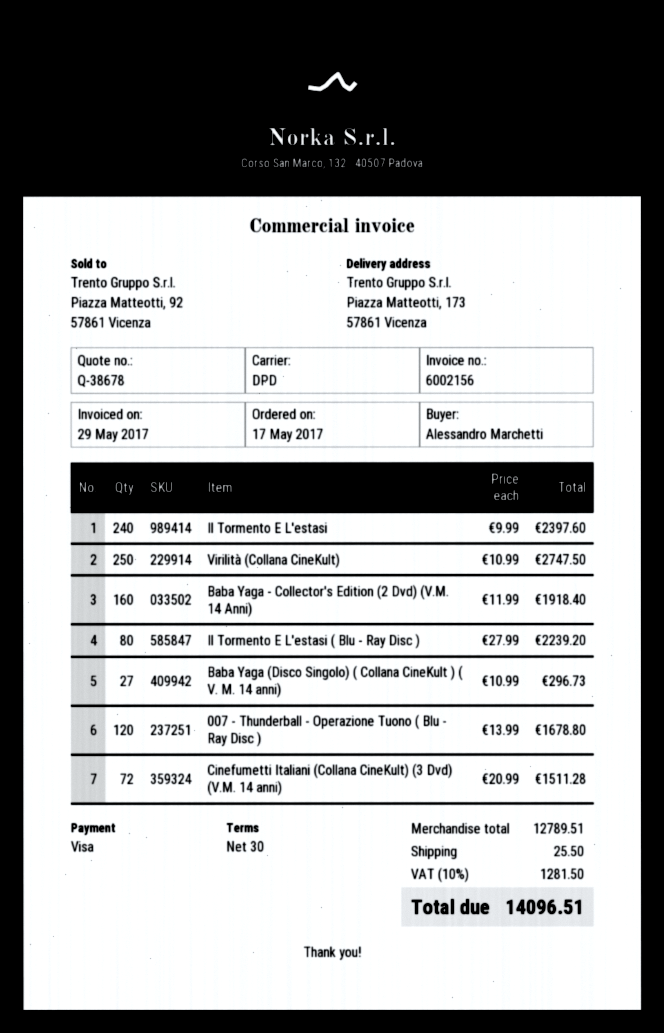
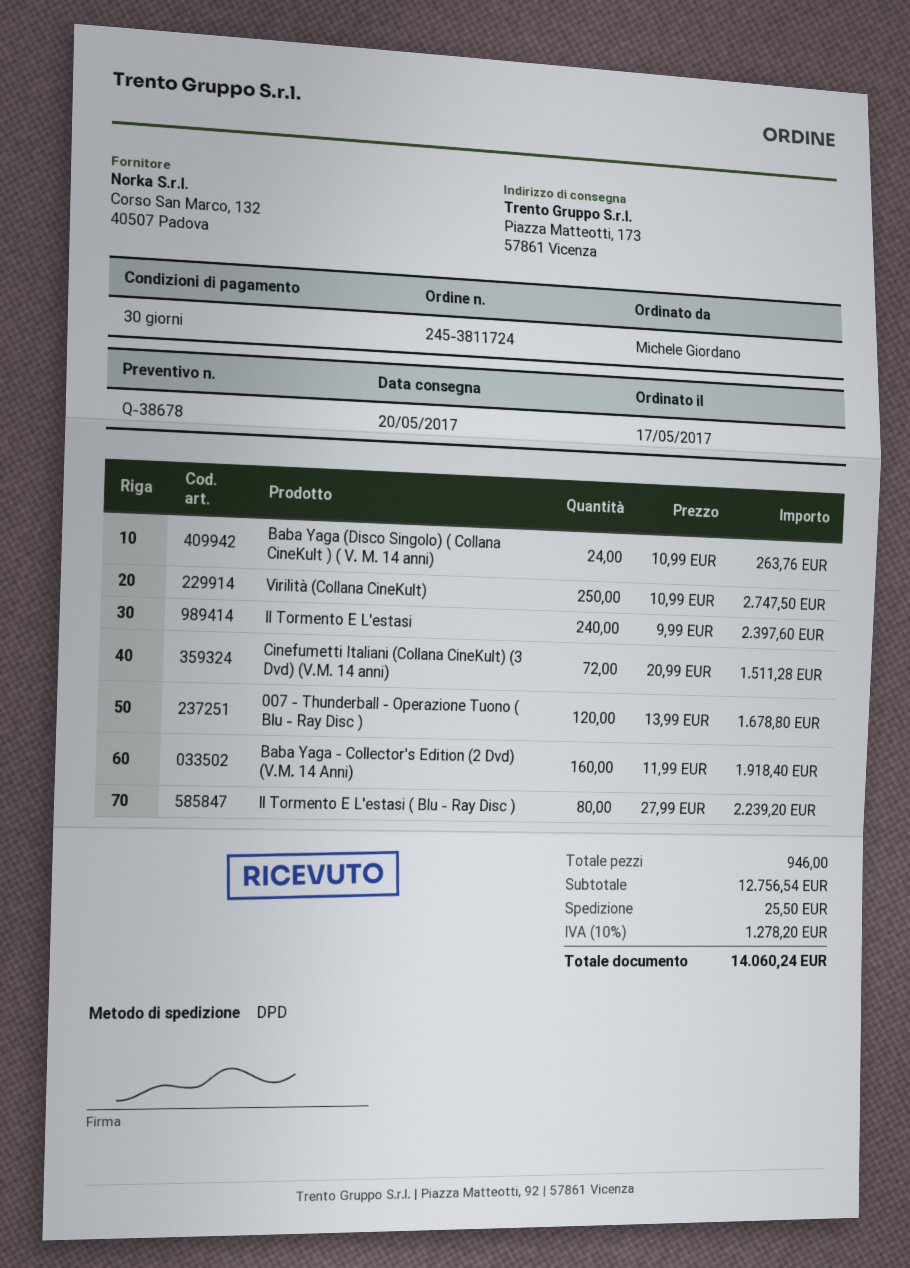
ordered by: Alessandro Marchetti -> Michele Giordano
Baba Yaga (Disco Singolo) ( Collana CineKult ) ( V. M. 14 anni): 27 x 10.99 = 296.73 -> 24 x 10.99 = 263.76
subtotal: 12789.51 -> 12756.54
tax: 10% = 1281.50 -> 10% = 1278.20
total: 14096.51 -> 14060.24

